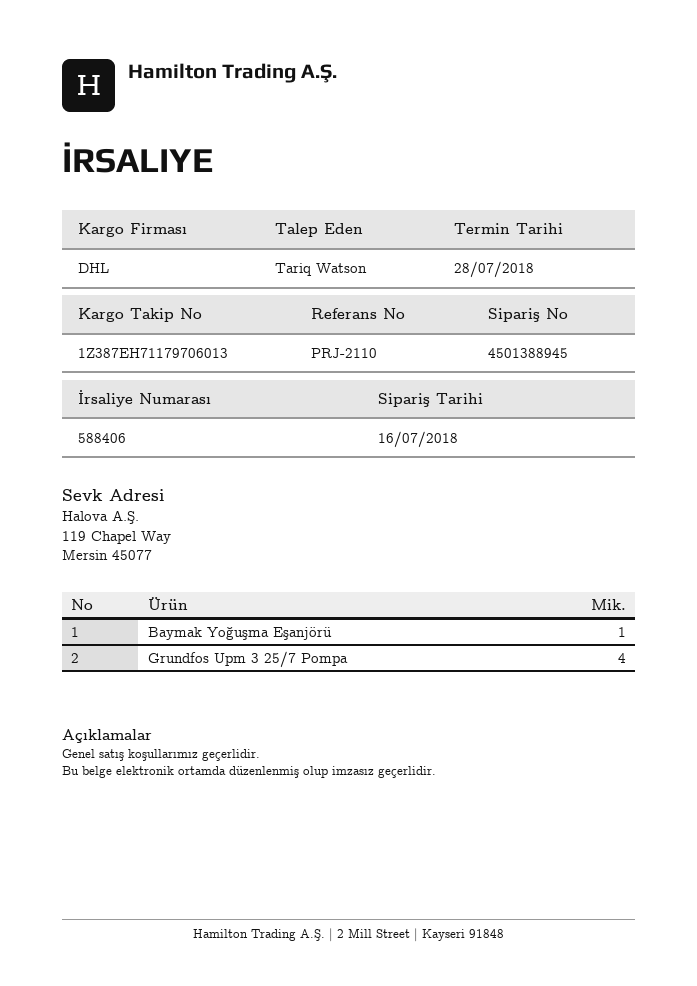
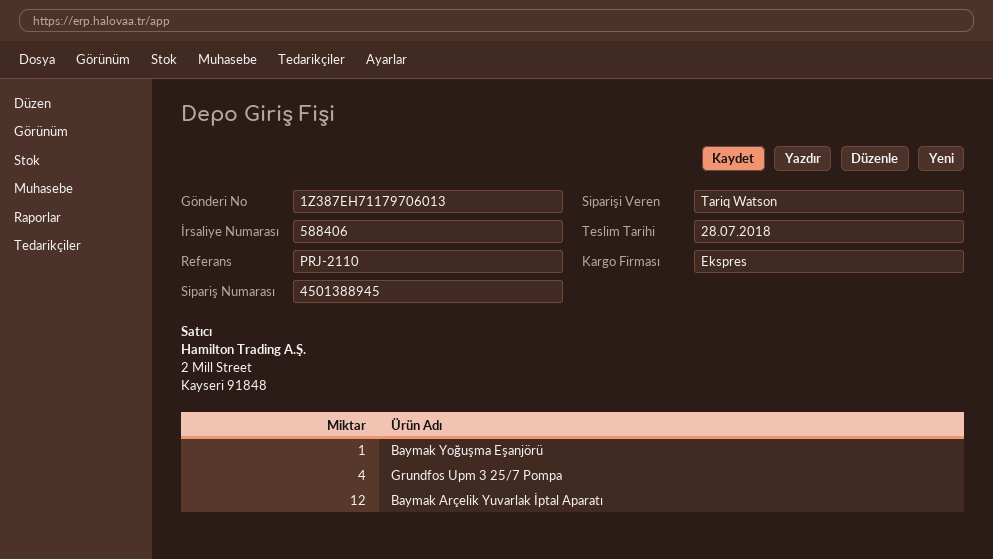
shipping method: DHL -> express
Baymak Arçelik Yuvarlak İptal Aparatı: none -> 12

